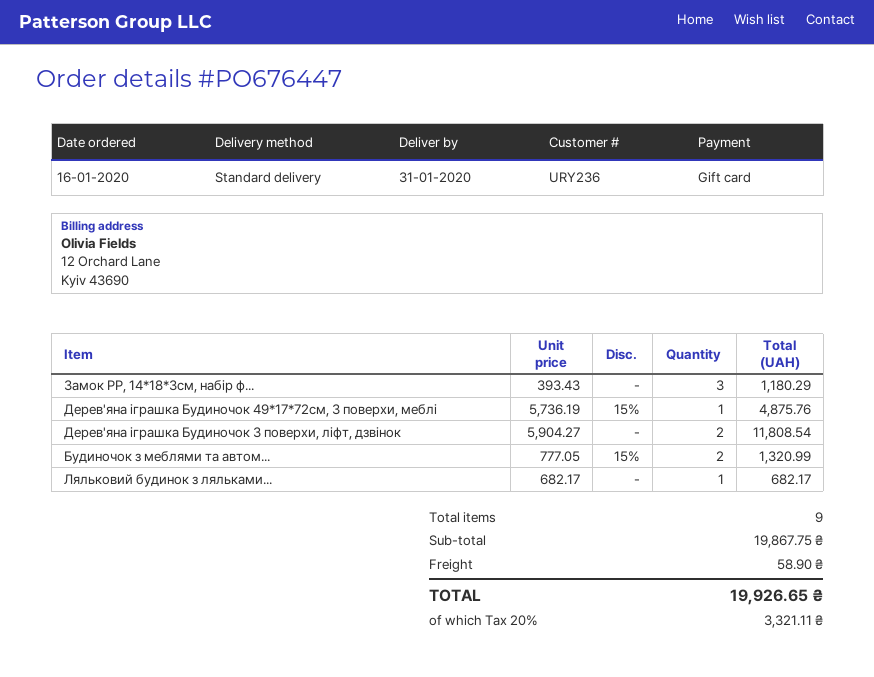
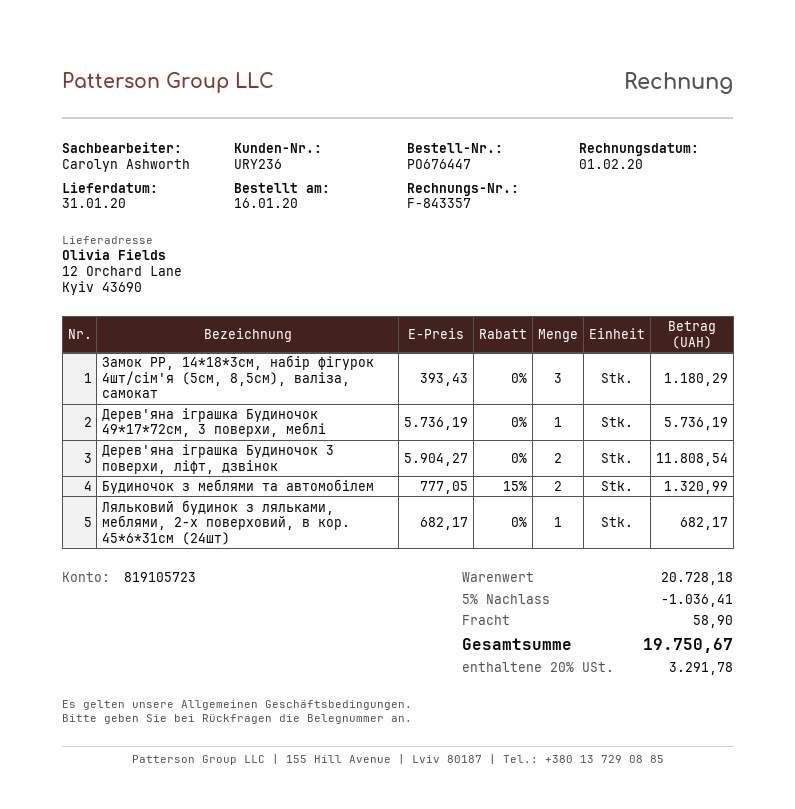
Дерев'яна іграшка Будиночок 49*17*72см, 3 поверхи, меблі: 1 x 5736.19 - 15% = 4875.76 -> 1 x 5736.19 = 5736.19
subtotal: 19867.75 -> 20728.18
discount: none -> 5% = 1036.41
tax: 20% = 3321.11 -> 20% = 3291.78
total: 19926.65 -> 19750.67

